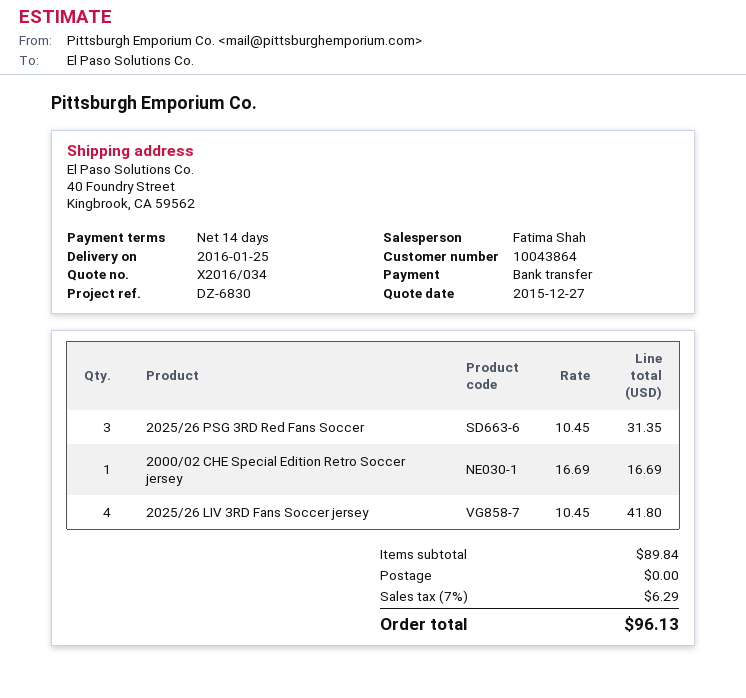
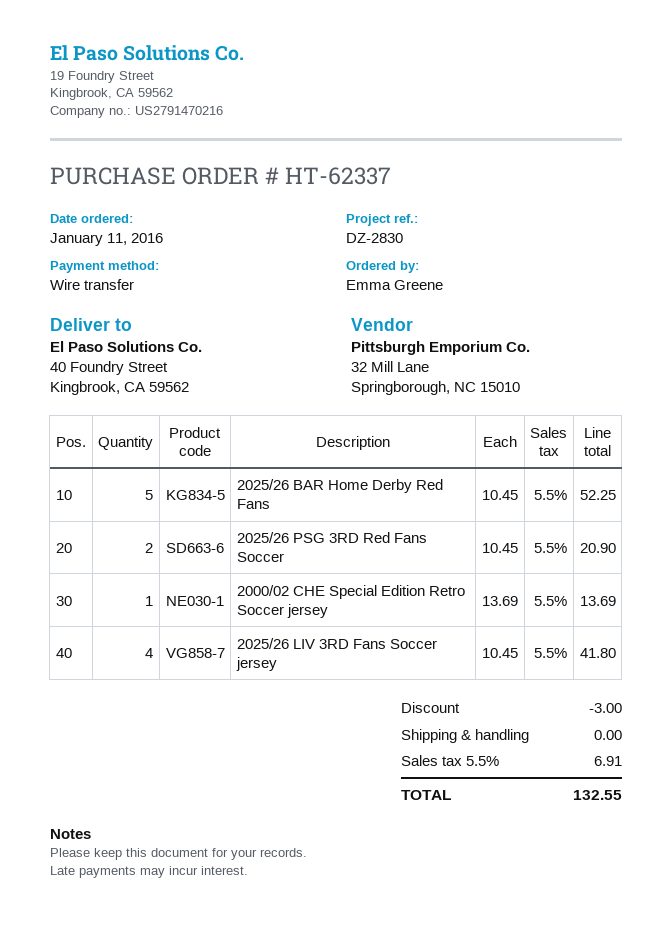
reference: DZ-6830 -> DZ-2830
2025/26 PSG 3RD Red Fans Soccer: 3 x 10.45 = 31.35 -> 2 x 10.45 = 20.90
2000/02 CHE Special Edition Retro Soccer jersey: 1 x 16.69 = 16.69 -> 1 x 13.69 = 13.69
2025/26 BAR Home Derby Red Fans: none -> 5 x 10.45 = 52.25
discount: none -> 3.00
tax: 7% = 6.29 -> 5.5% = 6.91
total: 96.13 -> 132.55

